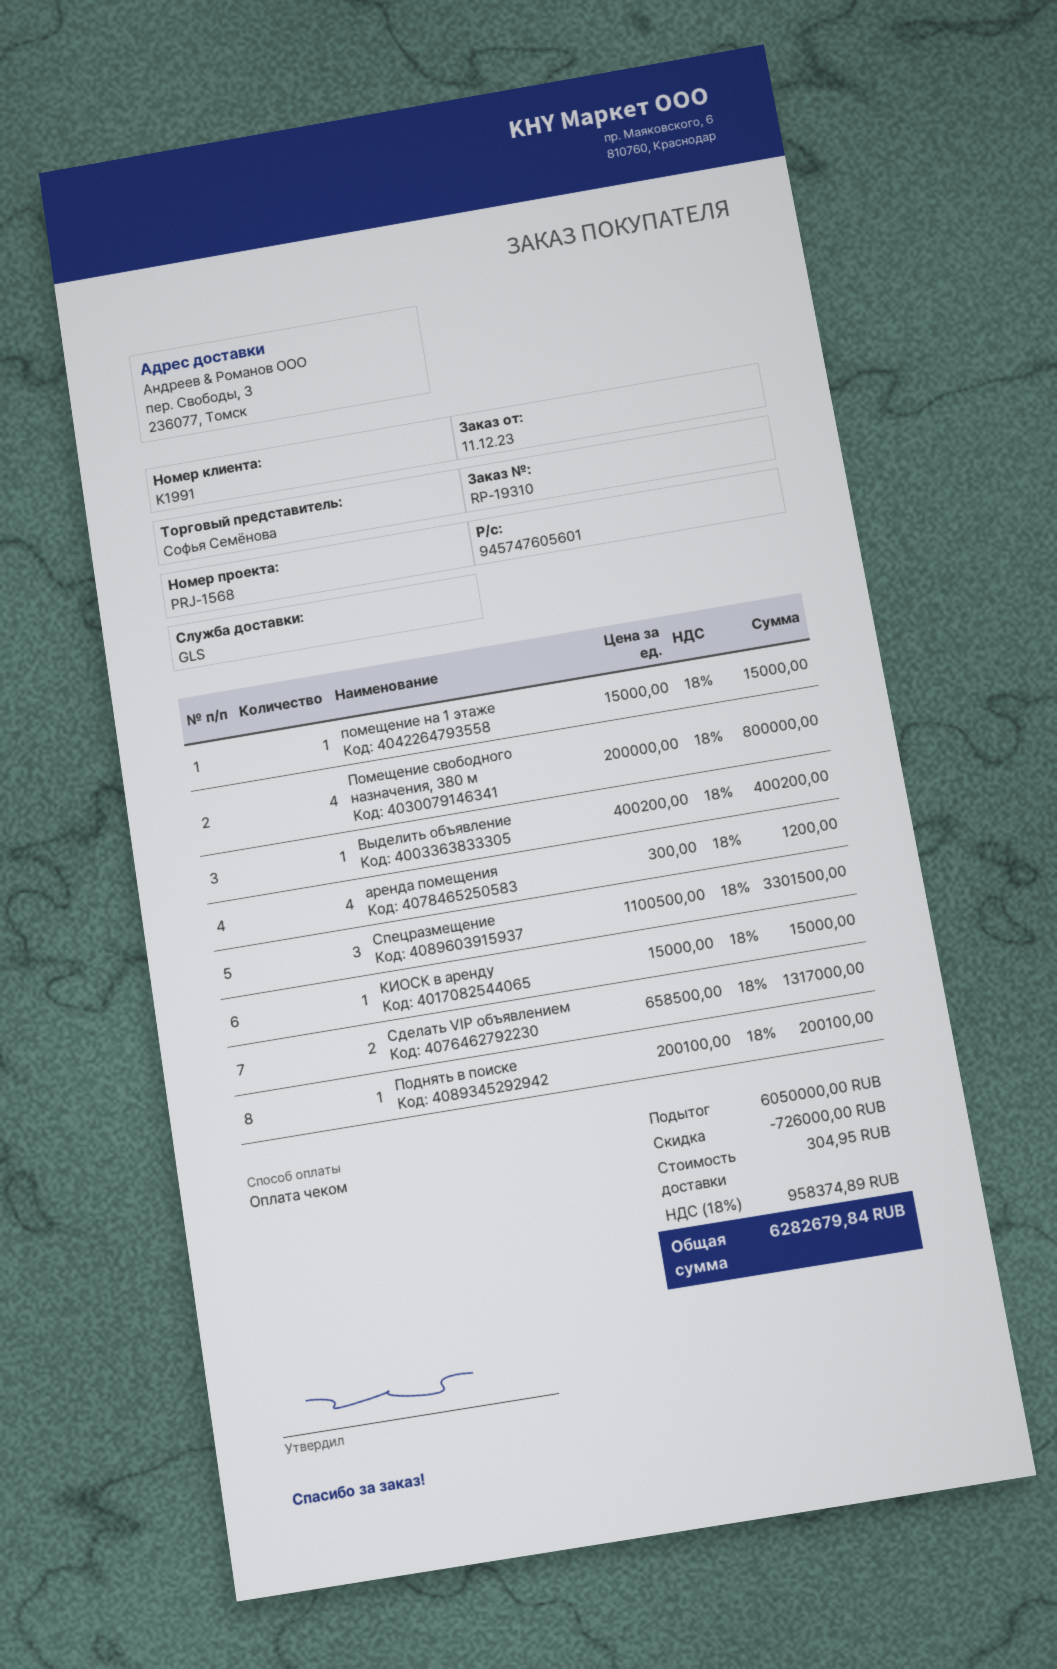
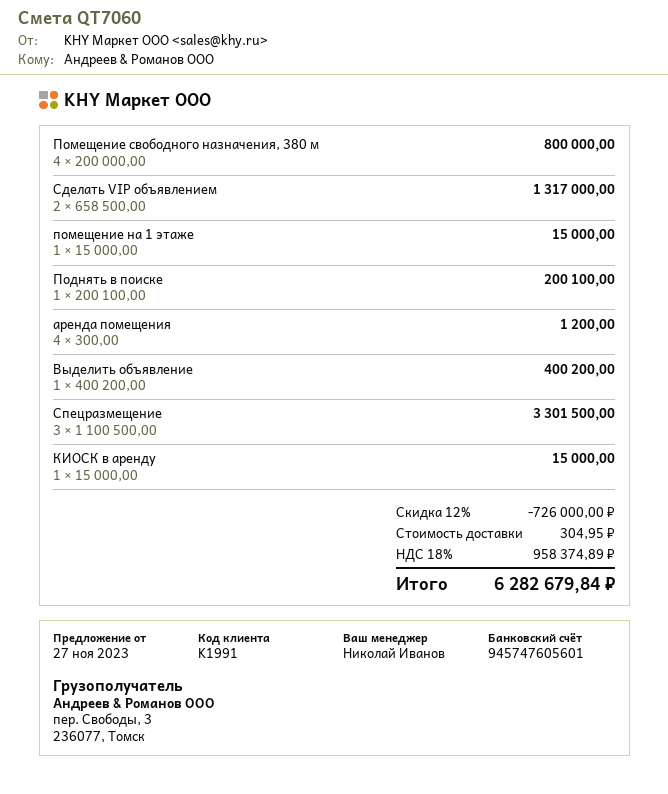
sales rep: Софья Семёнова -> Николай Иванов

